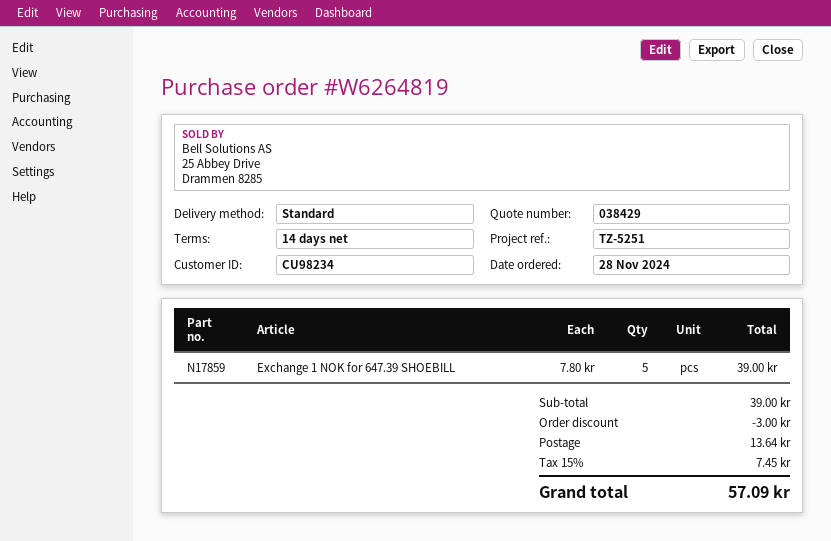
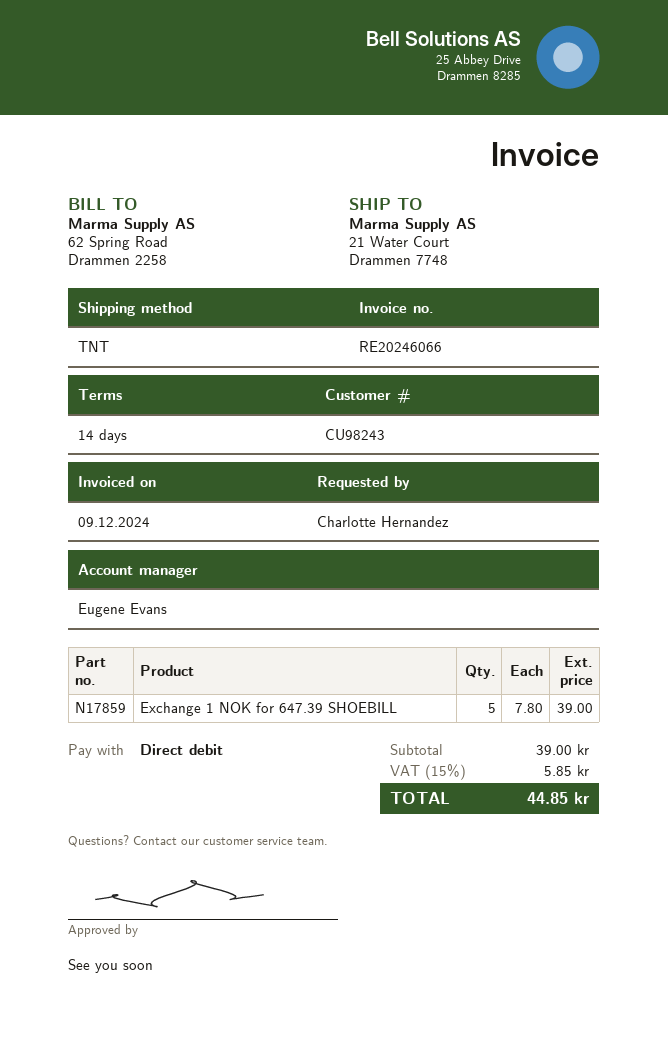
customer number: CU98234 -> CU98243
shipping method: standard -> TNT
discount: 3.00 -> none
shipping: 13.64 -> none
tax: 15% = 7.45 -> 15% = 5.85
total: 57.09 -> 44.85

